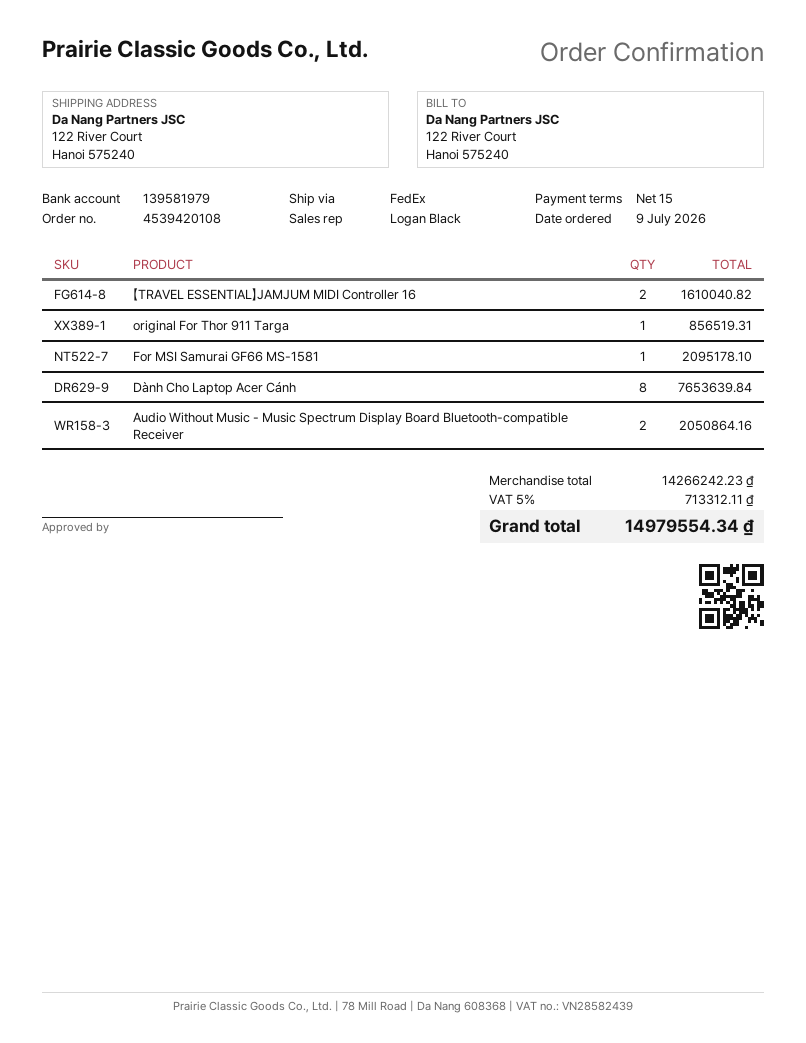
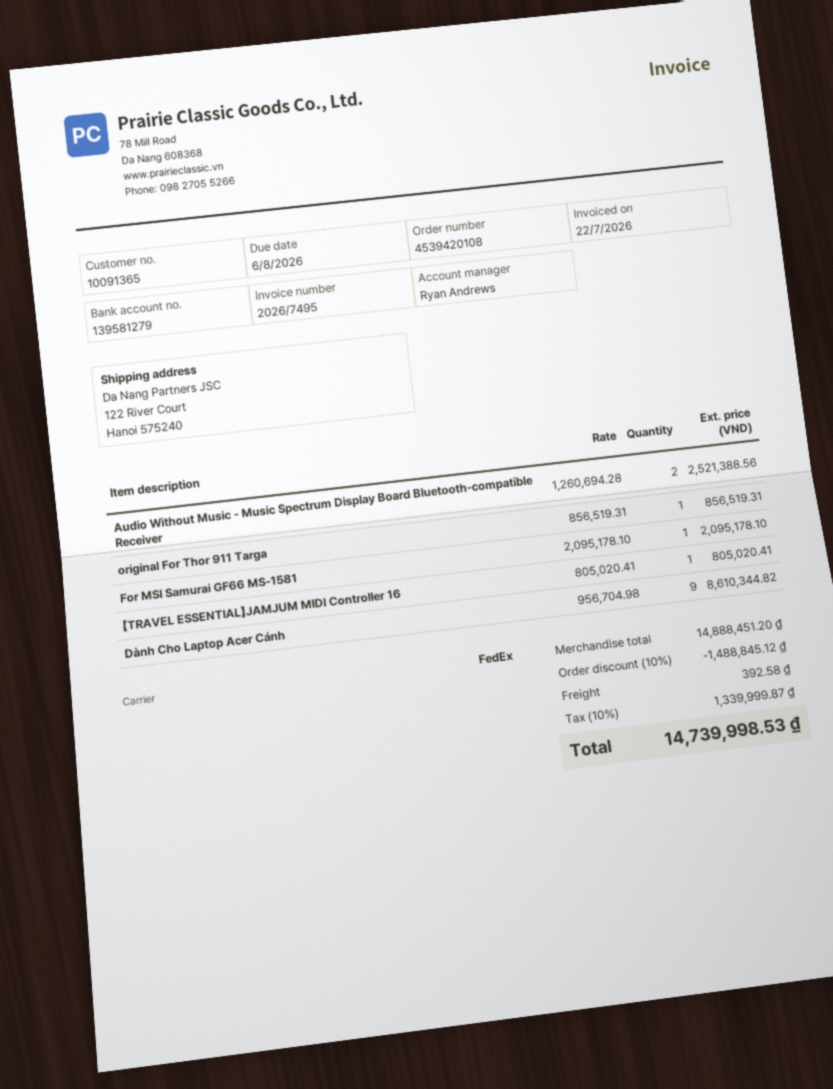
sales rep: Logan Black -> Ryan Andrews
bank account: 139581979 -> 139581279
【TRAVEL ESSENTIAL】JAMJUM MIDI Controller 16: 2 for 1610040.82 -> 1 for 805020.41
Dành Cho Laptop Acer Cánh: 8 for 7653639.84 -> 9 for 8610344.82
Audio Without Music - Music Spectrum Display Board Bluetooth-compatible Receiver: 2 for 2050864.16 -> 2 for 2521388.56
subtotal: 14266242.23 -> 14888451.20
discount: none -> 10% = 1488845.12
shipping: none -> 392.58
tax: 5% = 713312.11 -> 10% = 1339999.87
total: 14979554.34 -> 14739998.53

